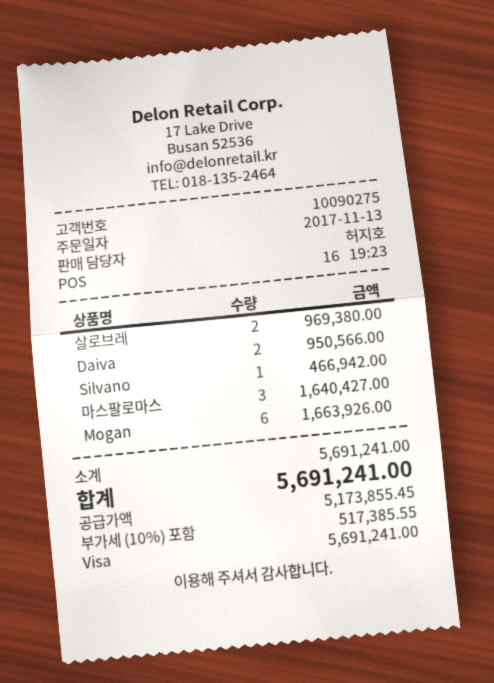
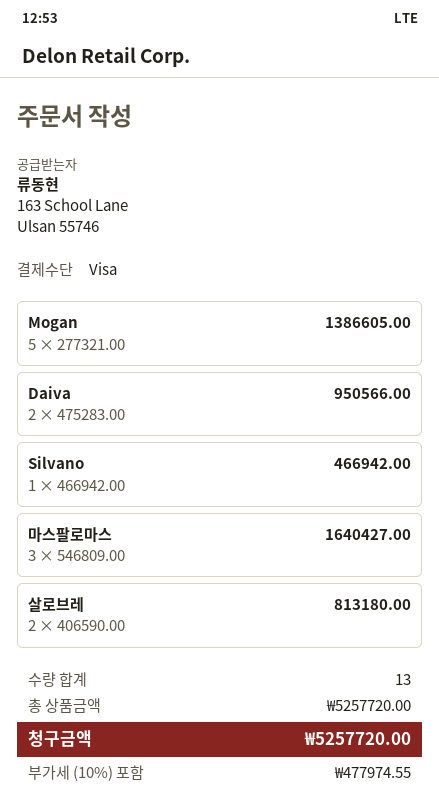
살로브레: 2 for 969380.00 -> 2 for 813180.00
Mogan: 6 for 1663926.00 -> 5 for 1386605.00
subtotal: 5691241.00 -> 5257720.00
tax: 10% = 517385.55 -> 10% = 477974.55
total: 5691241.00 -> 5257720.00

